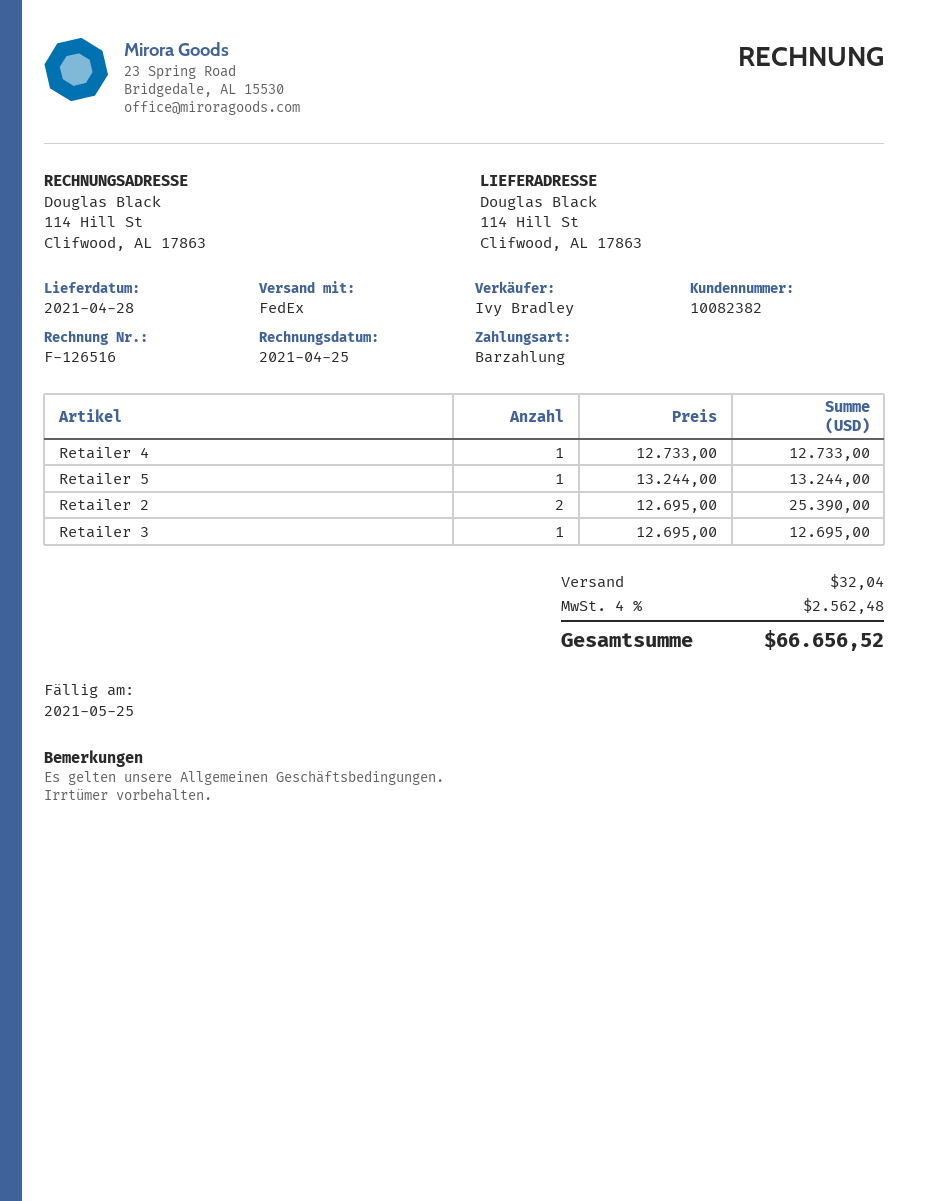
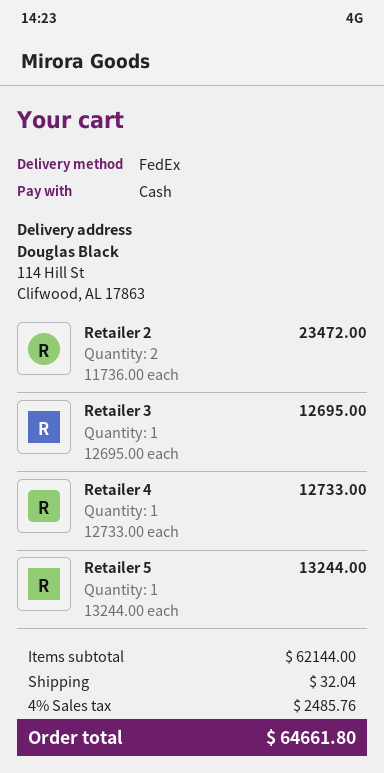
Retailer 2: 2 x 12695.00 = 25390.00 -> 2 x 11736.00 = 23472.00
tax: 4% = 2562.48 -> 4% = 2485.76
total: 66656.52 -> 64661.80

